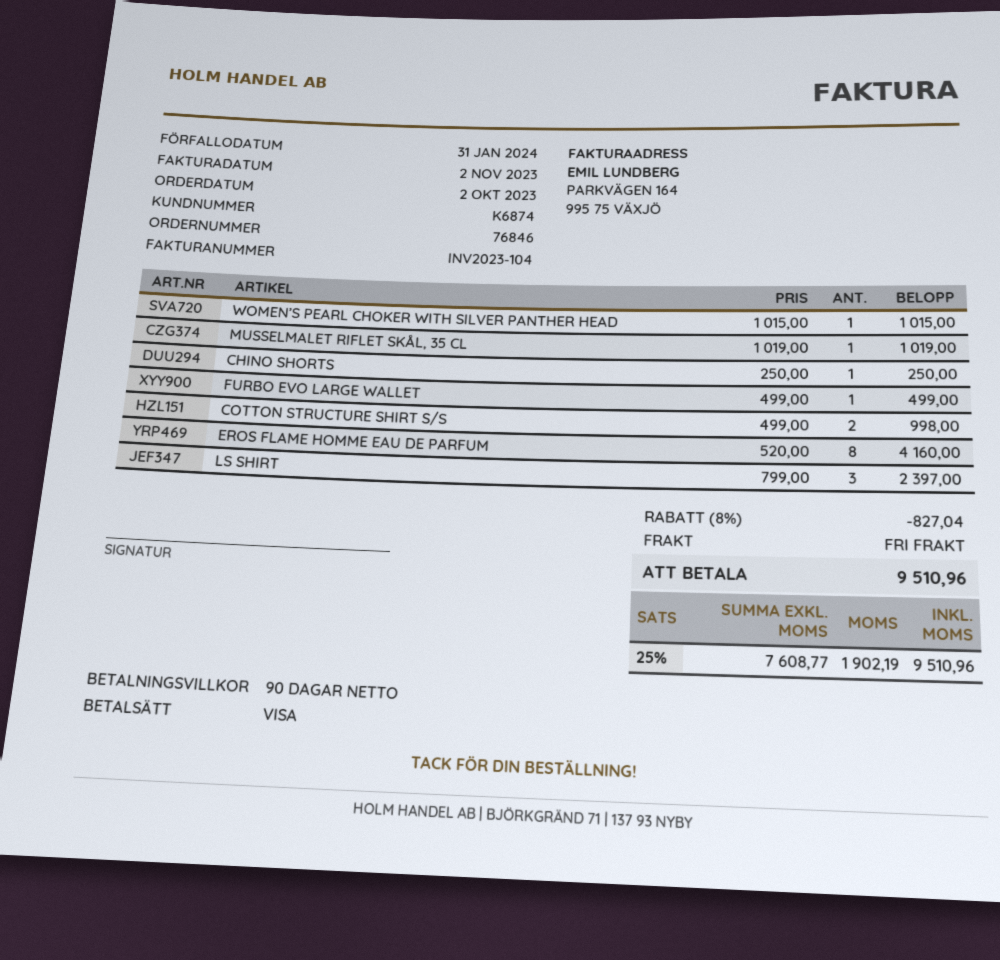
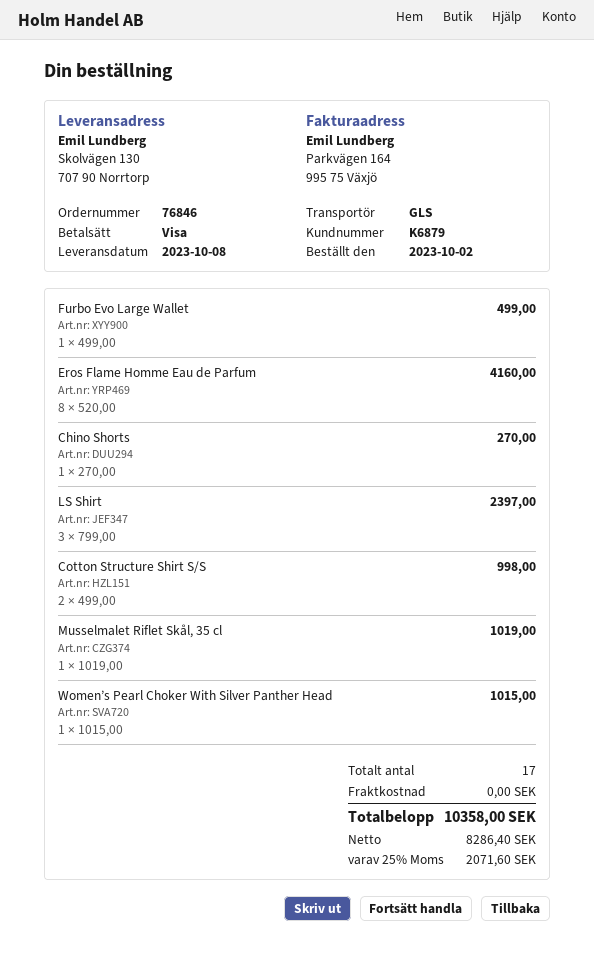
customer number: K6874 -> K6879
CHINO SHORTS: 1 x 250.00 = 250.00 -> 1 x 270.00 = 270.00
discount: 8% = 827.04 -> none
net: 7608.77 -> 8286.40
tax: 25% = 1902.19 -> 25% = 2071.60
total: 9510.96 -> 10358.00

